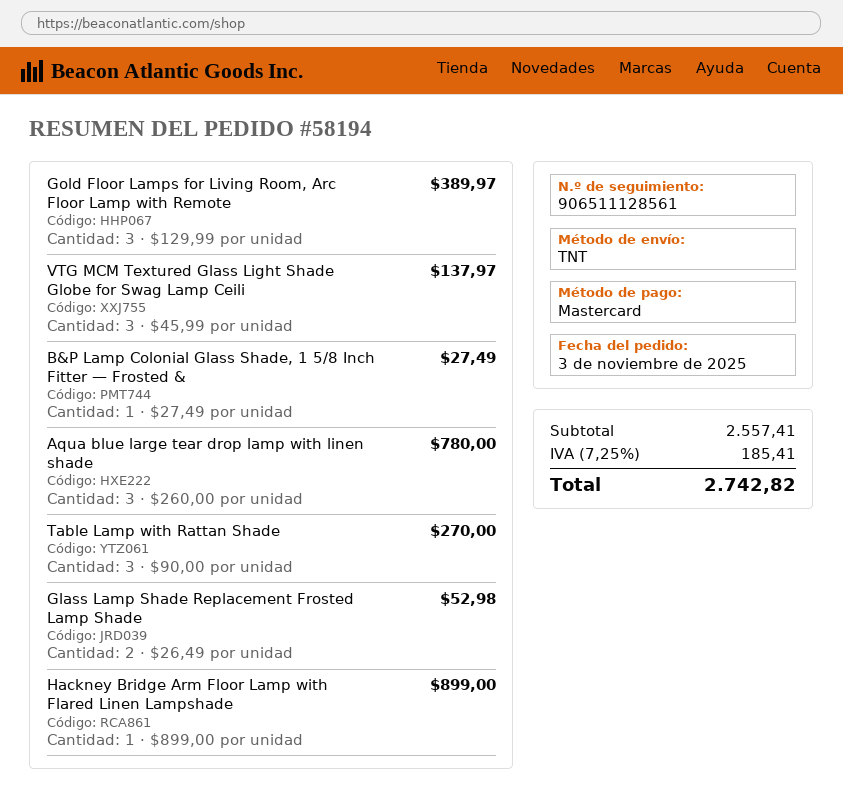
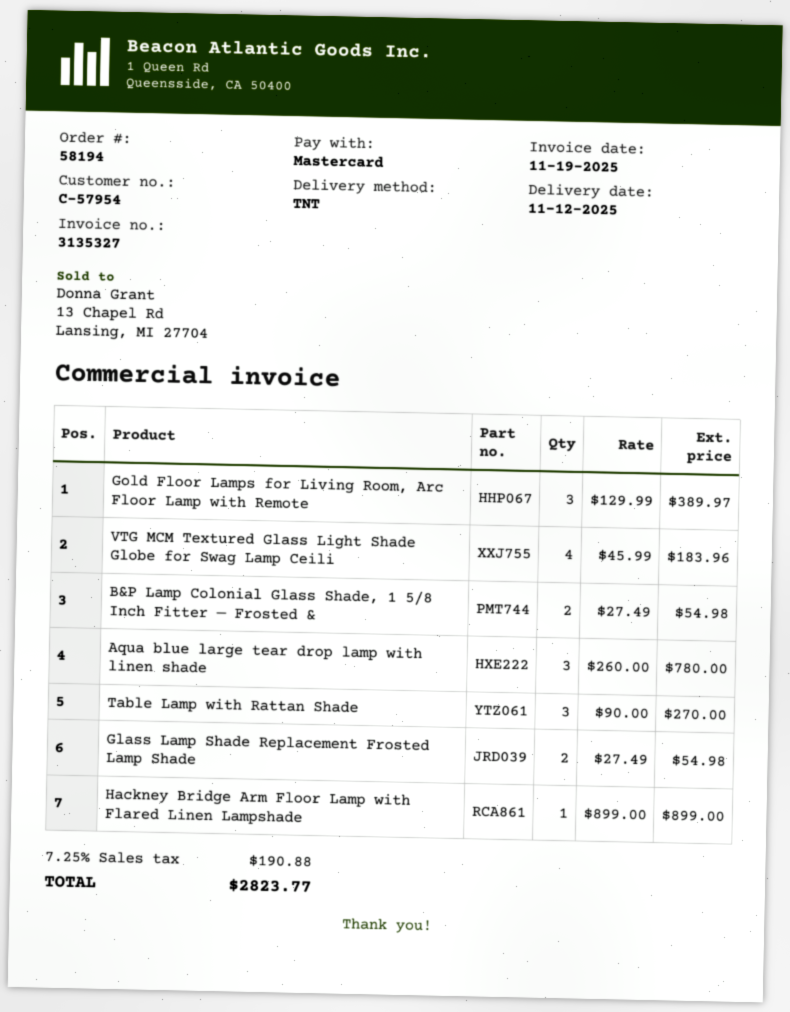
VTG MCM Textured Glass Light Shade Globe for Swag Lamp Ceili: 3 x 45.99 = 137.97 -> 4 x 45.99 = 183.96
B&P Lamp Colonial Glass Shade, 1 5/8 Inch Fitter — Frosted &: 1 x 27.49 = 27.49 -> 2 x 27.49 = 54.98
Glass Lamp Shade Replacement Frosted Lamp Shade: 2 x 26.49 = 52.98 -> 2 x 27.49 = 54.98
tax: 7.25% = 185.41 -> 7.25% = 190.88
total: 2742.82 -> 2823.77

